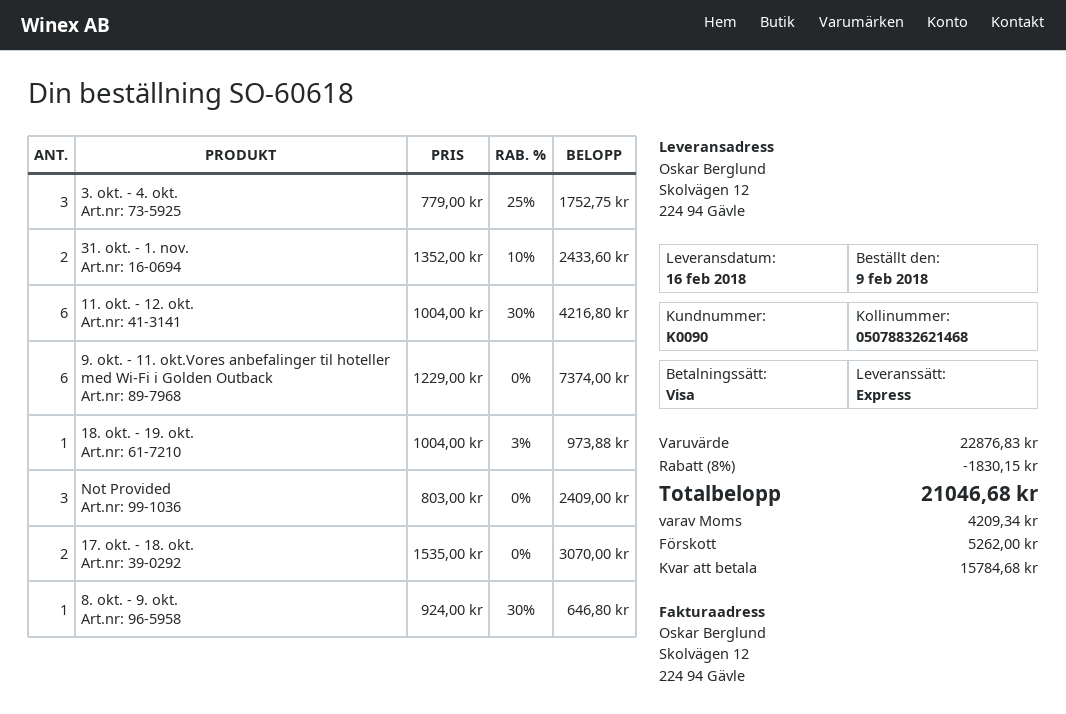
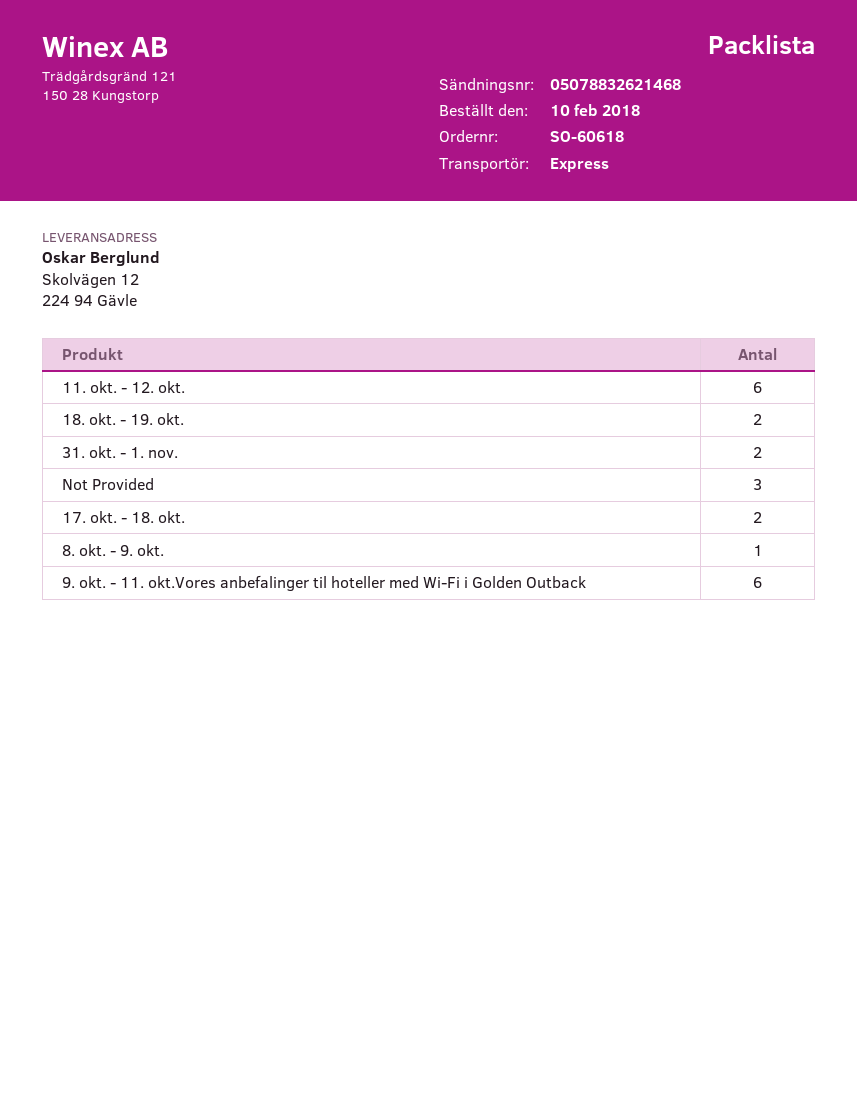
order date: 2018-02-09 -> 2018-02-10
3. okt. - 4. okt.: 3 -> none
18. okt. - 19. okt.: 1 -> 2

